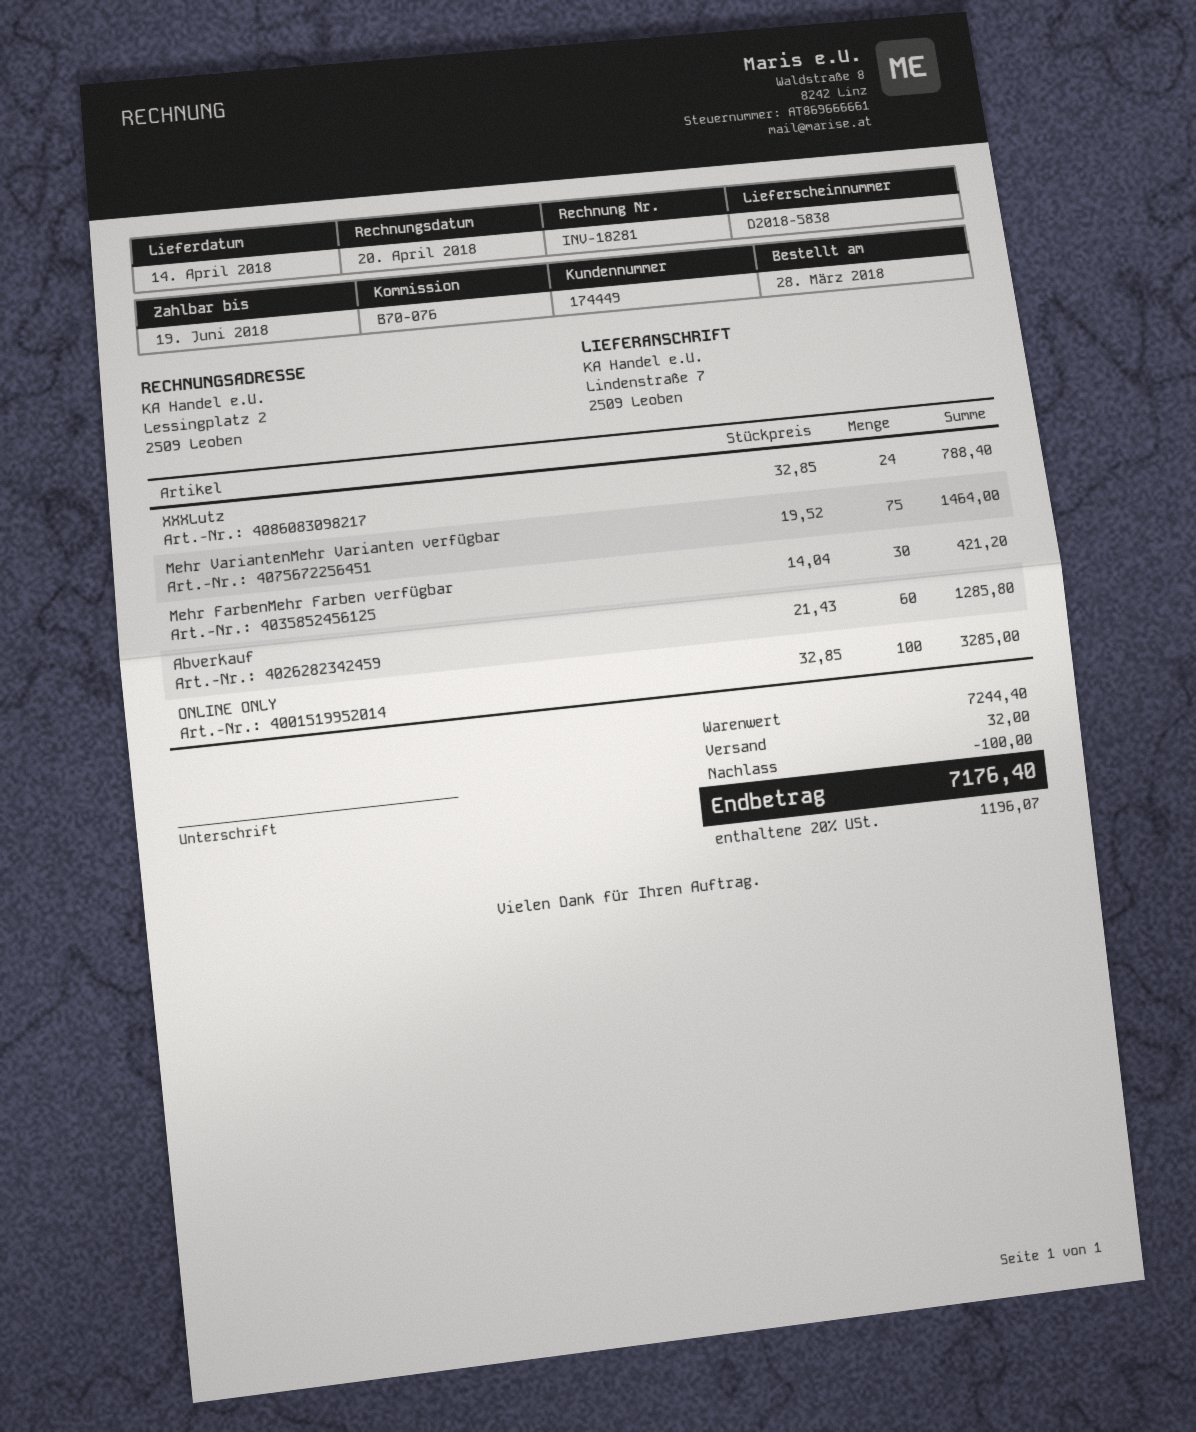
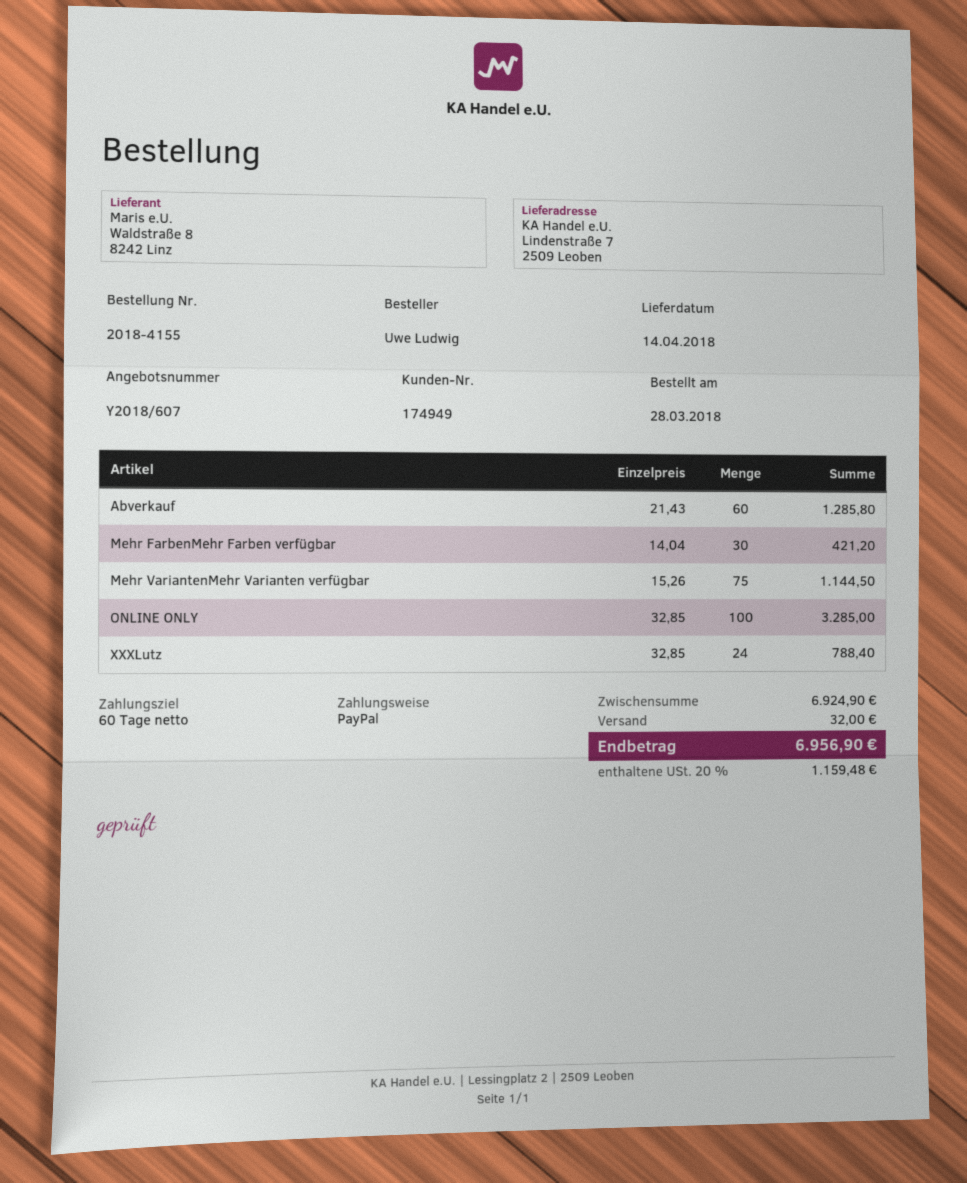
customer number: 174449 -> 174949
Mehr VariantenMehr Varianten verfügbar: 75 x 19.52 = 1464.00 -> 75 x 15.26 = 1144.50
subtotal: 7244.40 -> 6924.90
discount: 100.00 -> none
tax: 20% = 1196.07 -> 20% = 1159.48
total: 7176.40 -> 6956.90

